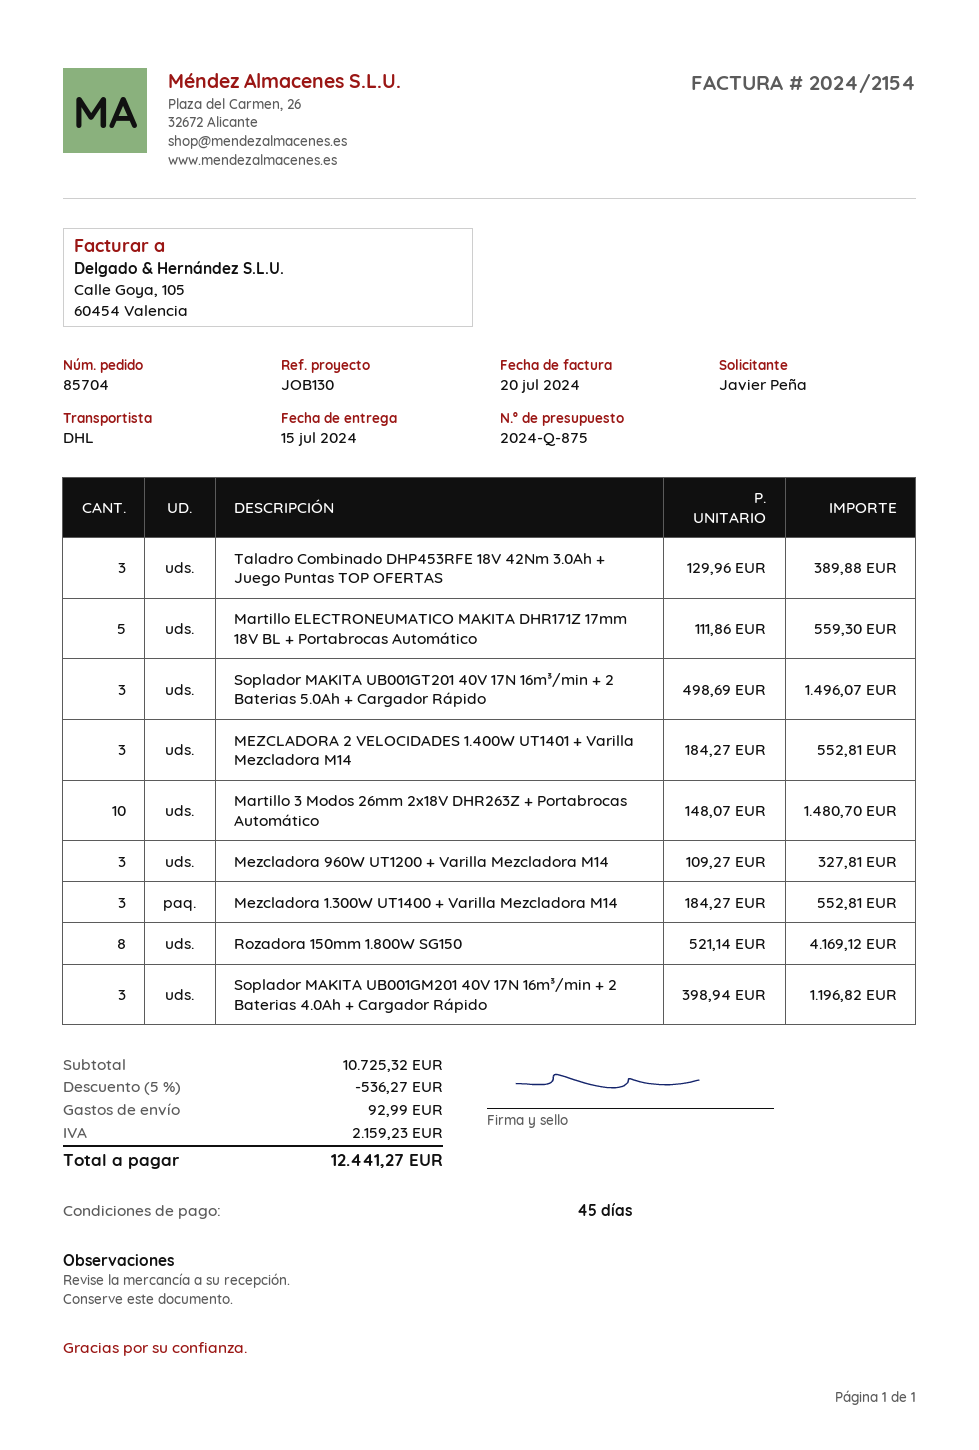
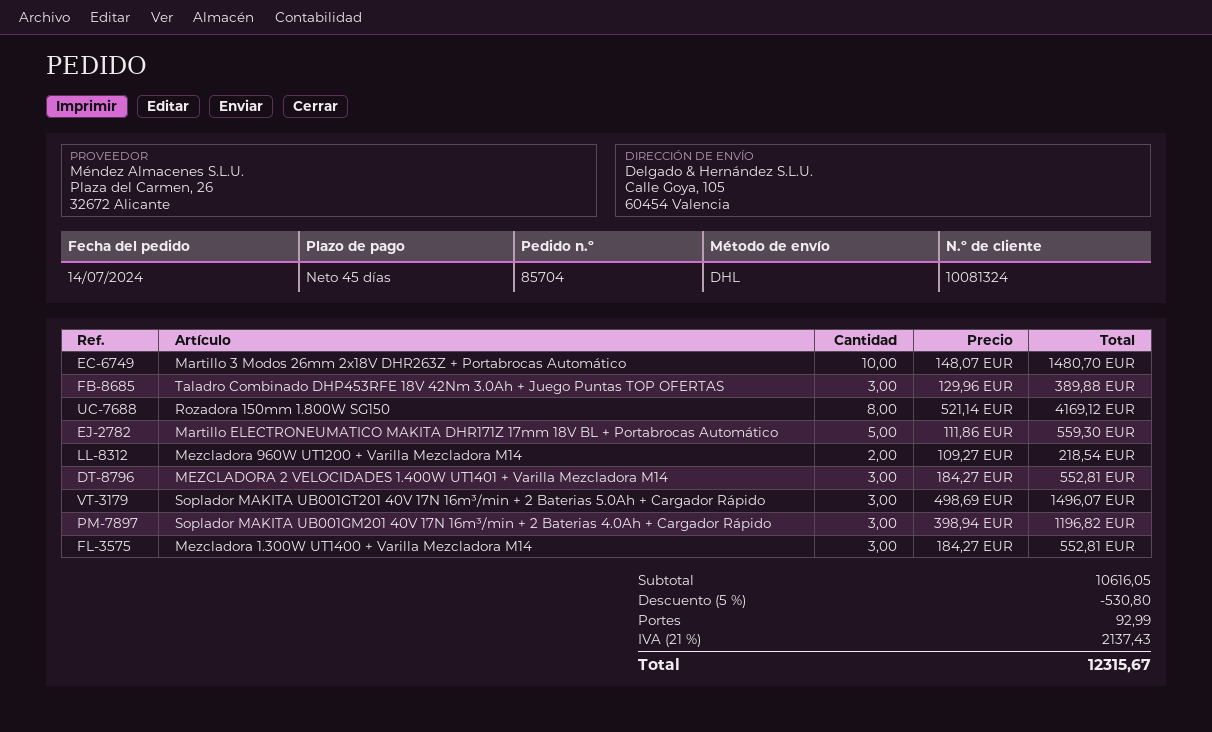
Mezcladora 960W UT1200 + Varilla Mezcladora M14: 3 x 109.27 = 327.81 -> 2 x 109.27 = 218.54
subtotal: 10725.32 -> 10616.05
discount: 5% = 536.27 -> 5% = 530.80
tax: 2159.23 -> 2137.43
total: 12441.27 -> 12315.67

